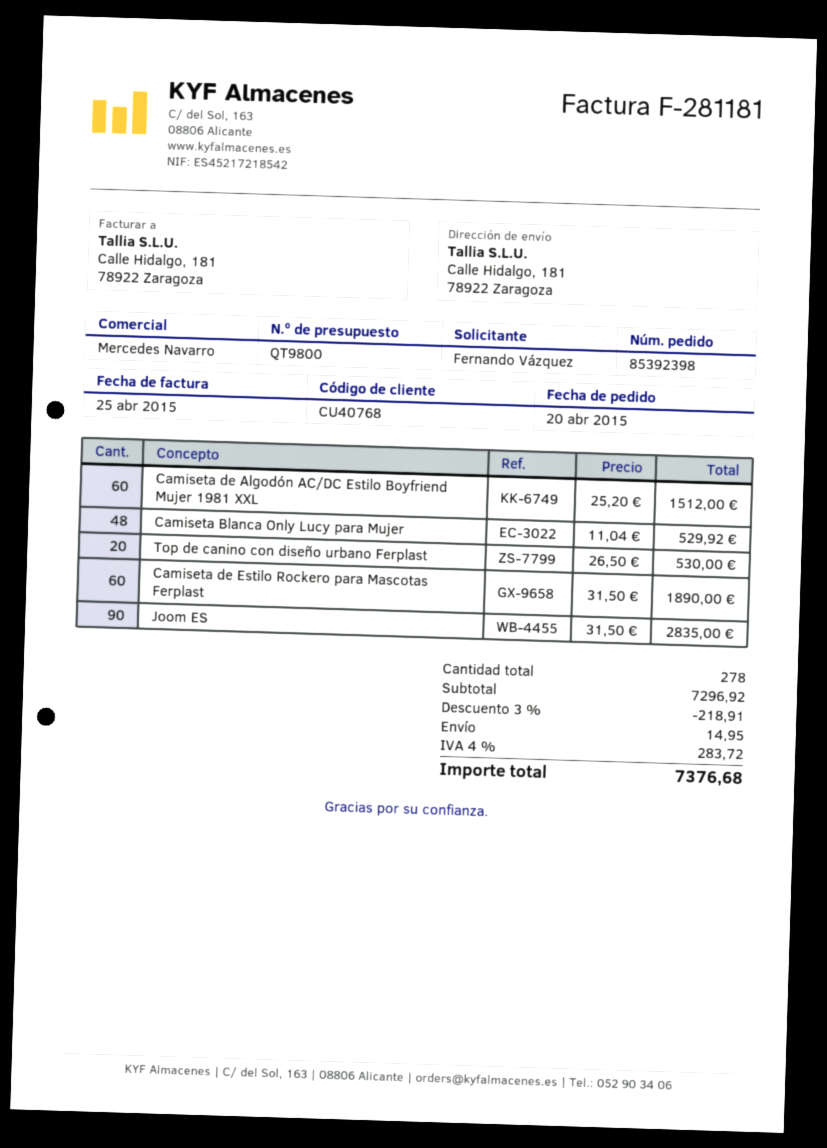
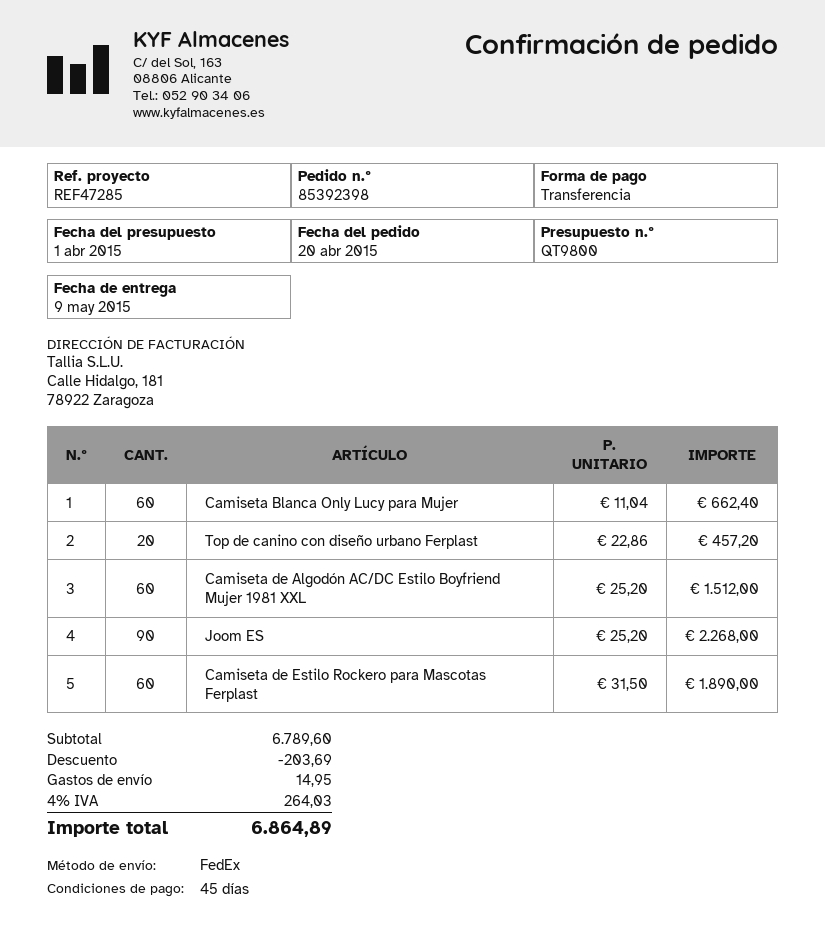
Camiseta Blanca Only Lucy para Mujer: 48 x 11.04 = 529.92 -> 60 x 11.04 = 662.40
Top de canino con diseño urbano Ferplast: 20 x 26.50 = 530.00 -> 20 x 22.86 = 457.20
Joom ES: 90 x 31.50 = 2835.00 -> 90 x 25.20 = 2268.00
subtotal: 7296.92 -> 6789.60
discount: 218.91 -> 203.69
tax: 4% = 283.72 -> 4% = 264.03
total: 7376.68 -> 6864.89

